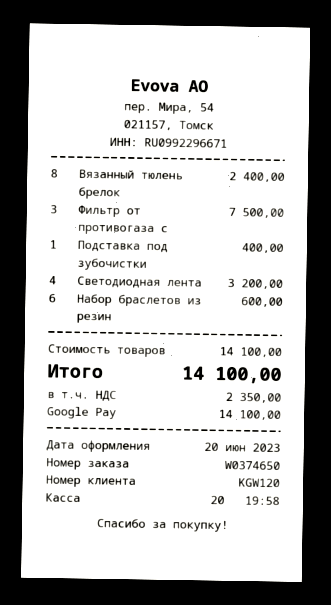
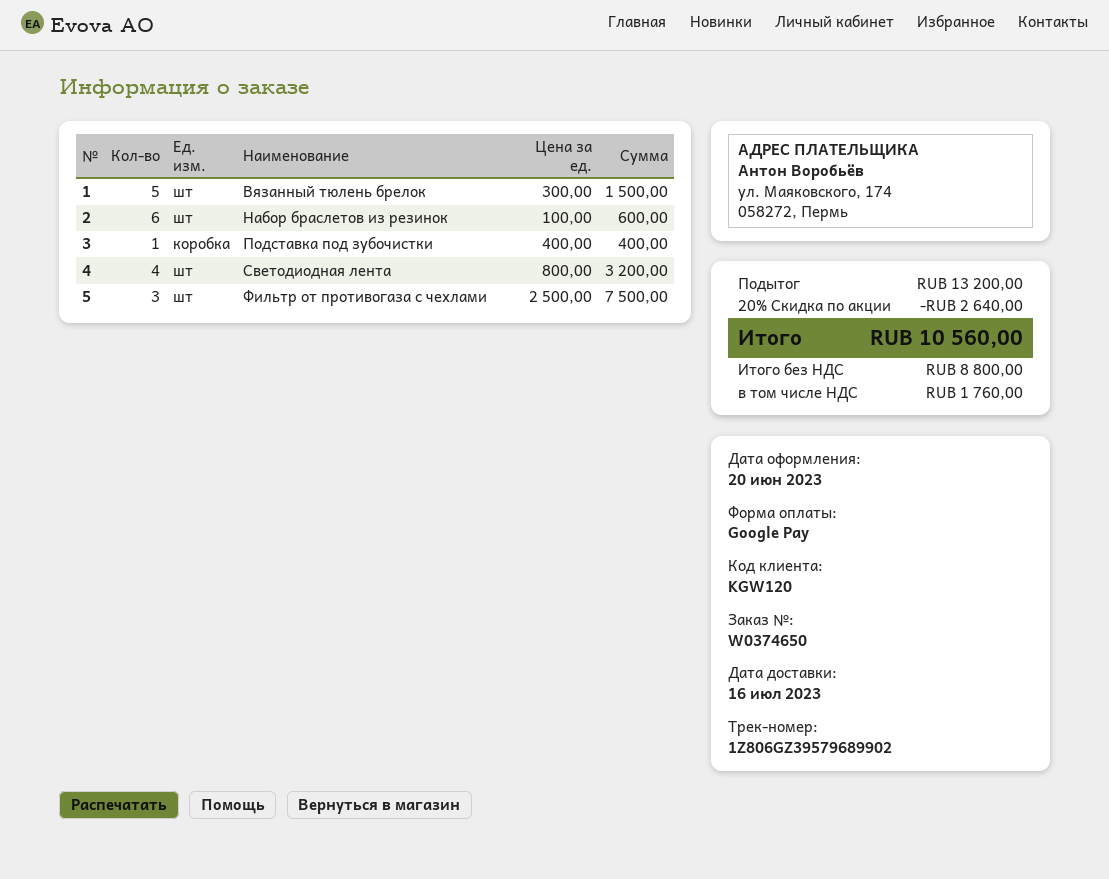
Вязанный тюлень брелок: 8 for 2400.00 -> 5 for 1500.00
subtotal: 14100.00 -> 13200.00
discount: none -> 20% = 2640.00
tax: 2350.00 -> 1760.00
total: 14100.00 -> 10560.00

